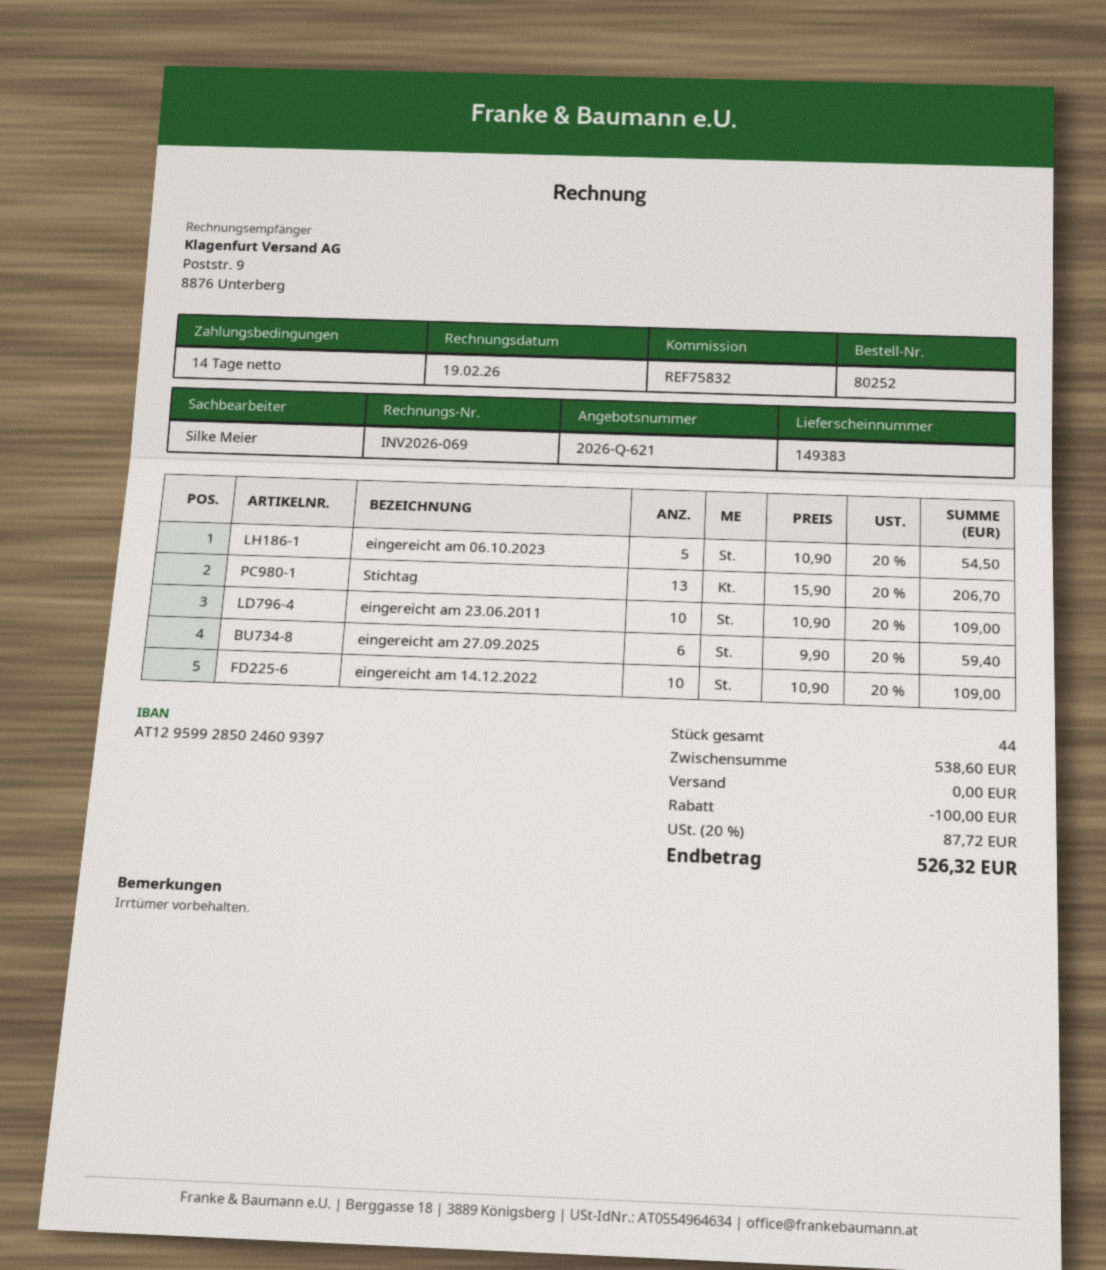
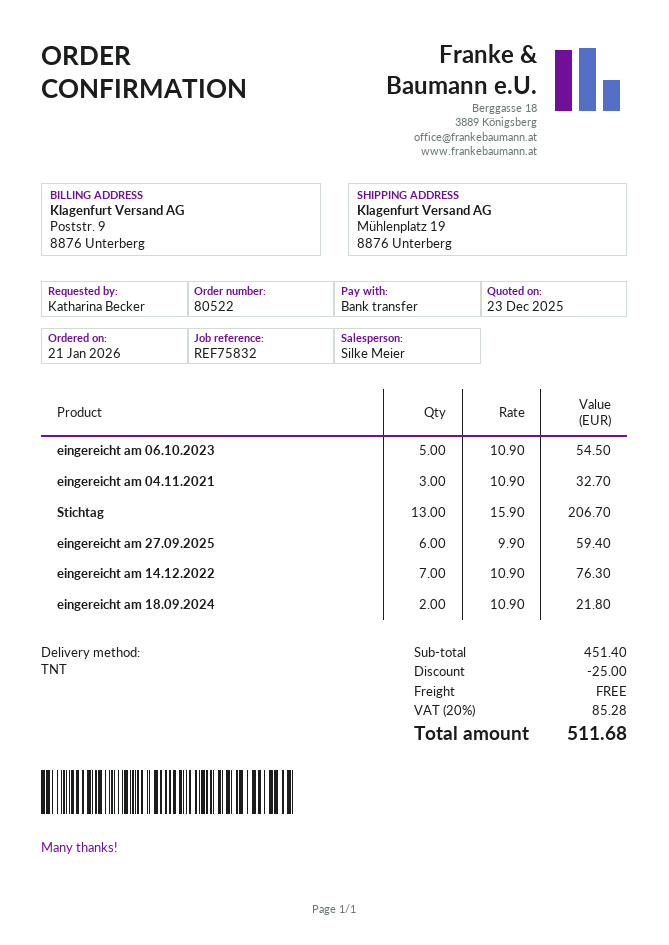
order number: 80252 -> 80522
eingereicht am 23.06.2011: 10 x 10.90 = 109.00 -> none
eingereicht am 14.12.2022: 10 x 10.90 = 109.00 -> 7 x 10.90 = 76.30
eingereicht am 04.11.2021: none -> 3 x 10.90 = 32.70
eingereicht am 18.09.2024: none -> 2 x 10.90 = 21.80
subtotal: 538.60 -> 451.40
discount: 100.00 -> 25.00
tax: 20% = 87.72 -> 20% = 85.28
total: 526.32 -> 511.68

